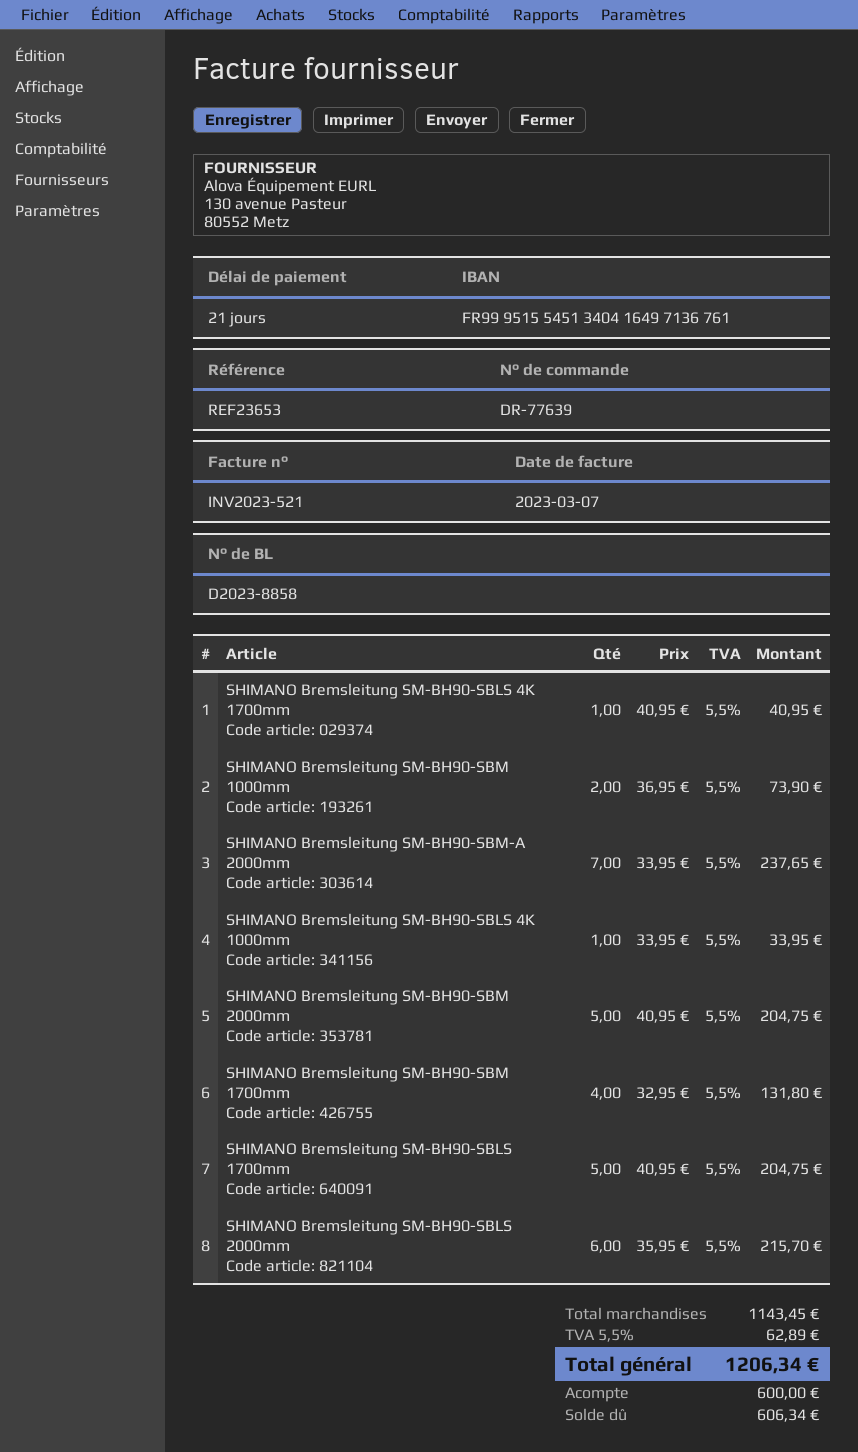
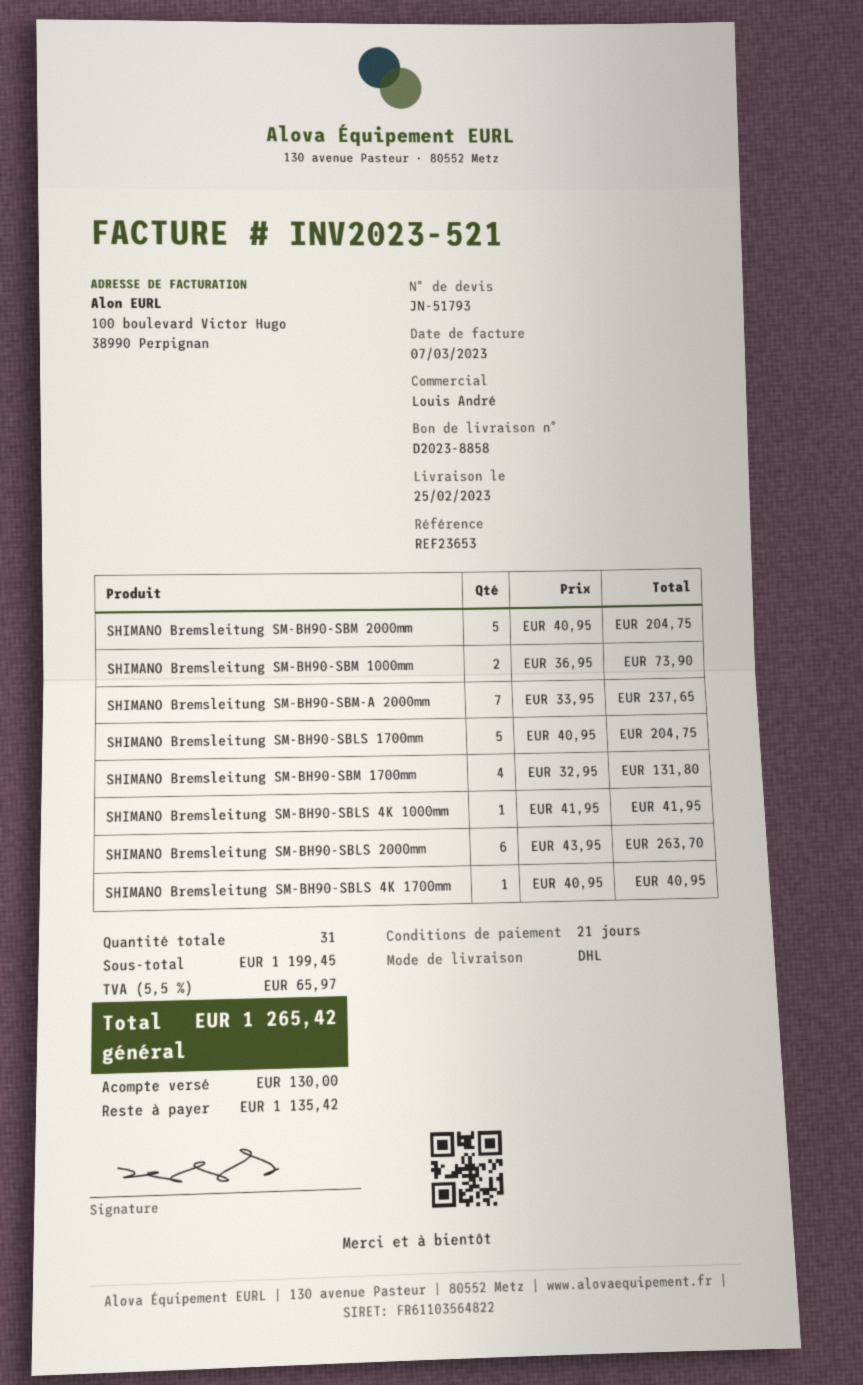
SHIMANO Bremsleitung SM-BH90-SBLS 4K 1000mm: 1 x 33.95 = 33.95 -> 1 x 41.95 = 41.95
SHIMANO Bremsleitung SM-BH90-SBLS 2000mm: 6 x 35.95 = 215.70 -> 6 x 43.95 = 263.70
subtotal: 1143.45 -> 1199.45
tax: 5.5% = 62.89 -> 5.5% = 65.97
total: 1206.34 -> 1265.42
deposit: 600.00 -> 130.00
balance: 606.34 -> 1135.42

